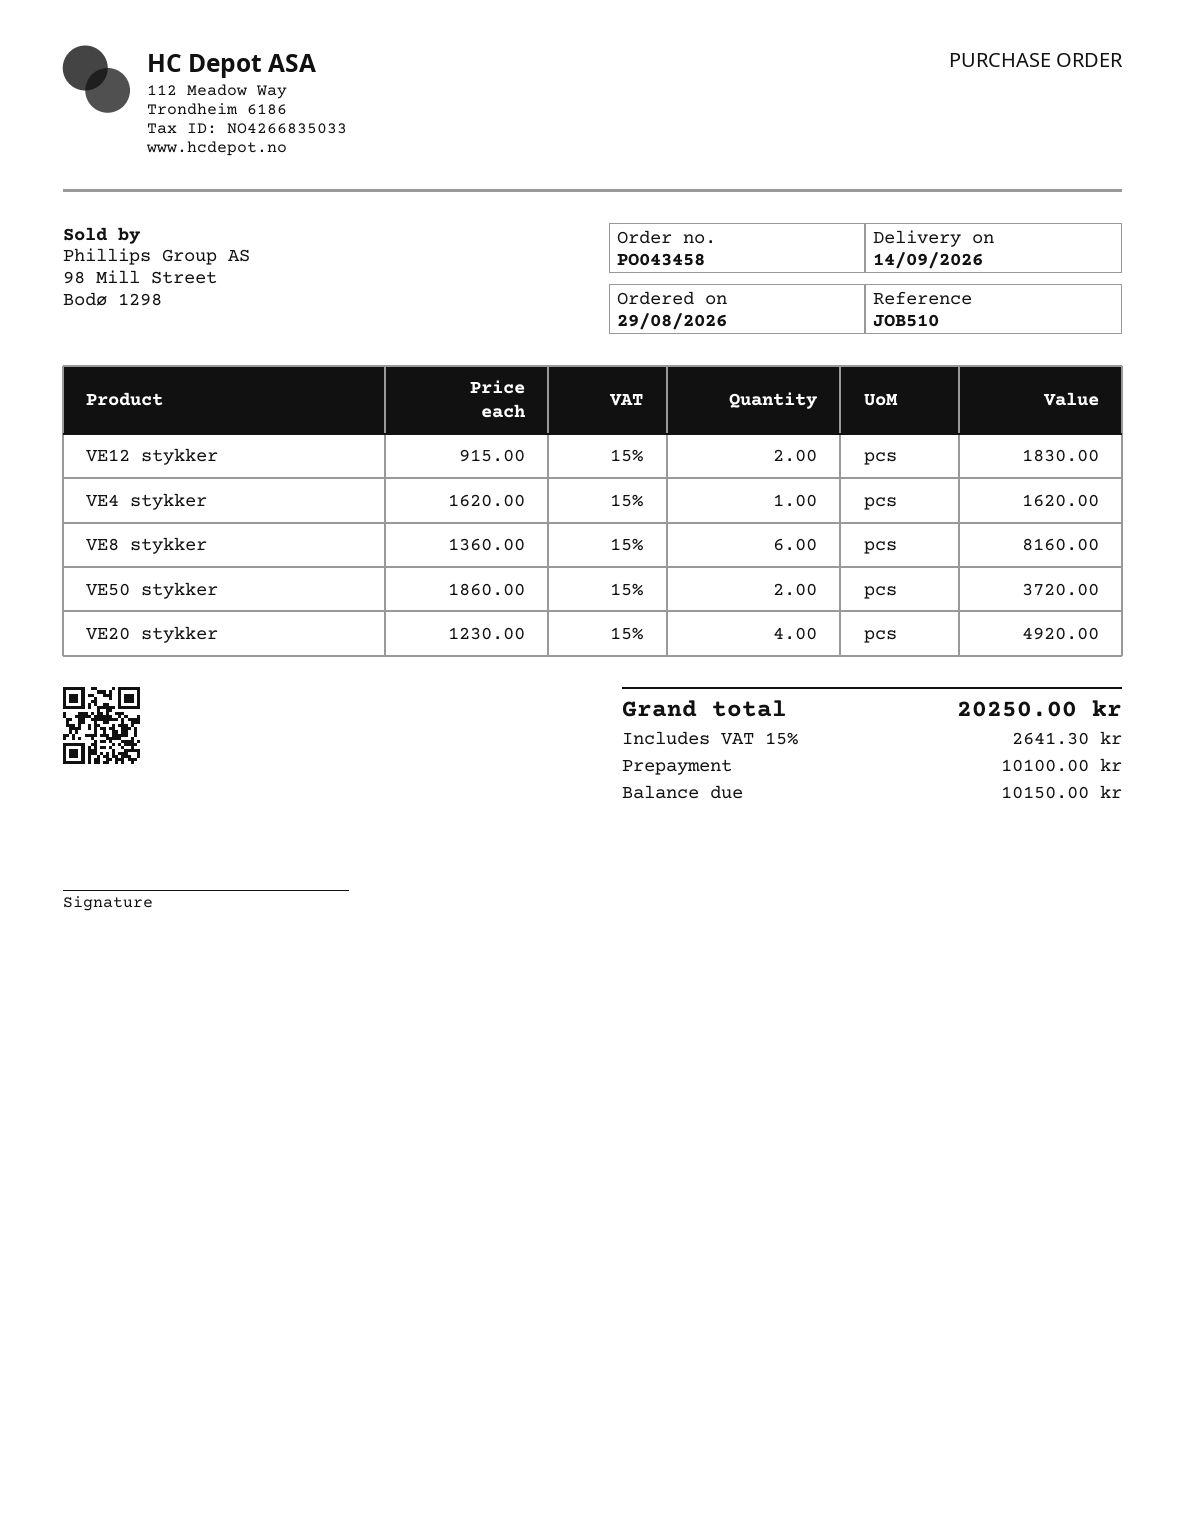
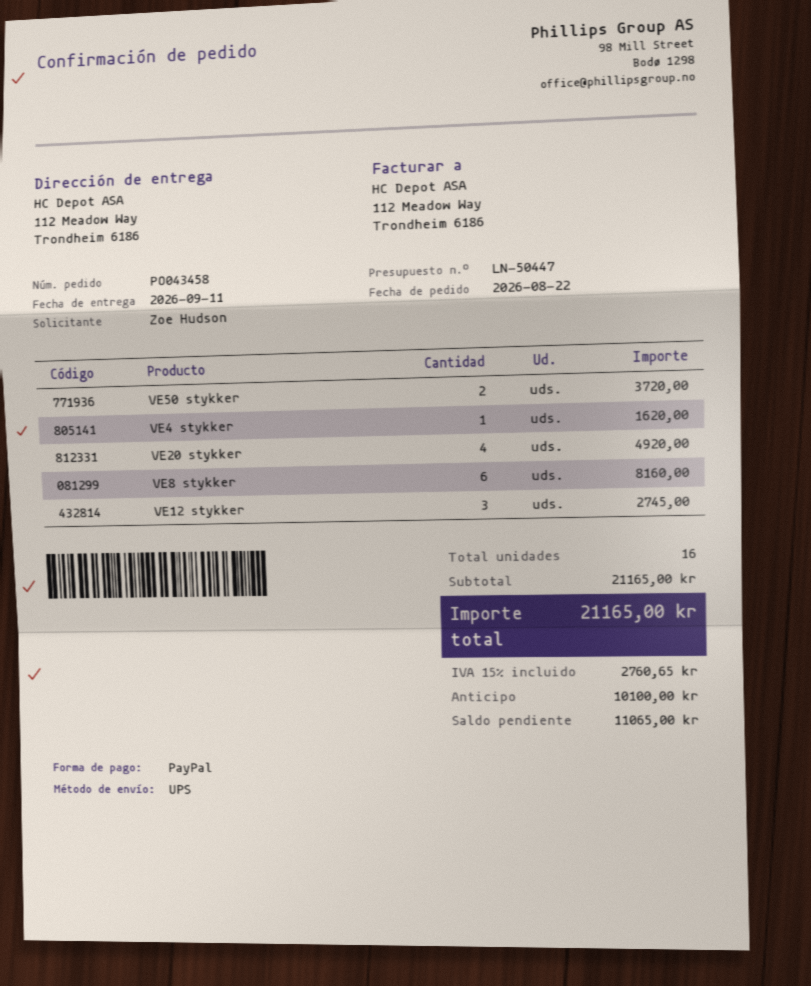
order date: 2026-08-29 -> 2026-08-22
delivery date: 2026-09-14 -> 2026-09-11
VE12 stykker: 2 for 1830.00 -> 3 for 2745.00
tax: 15% = 2641.30 -> 15% = 2760.65
total: 20250.00 -> 21165.00
balance: 10150.00 -> 11065.00

